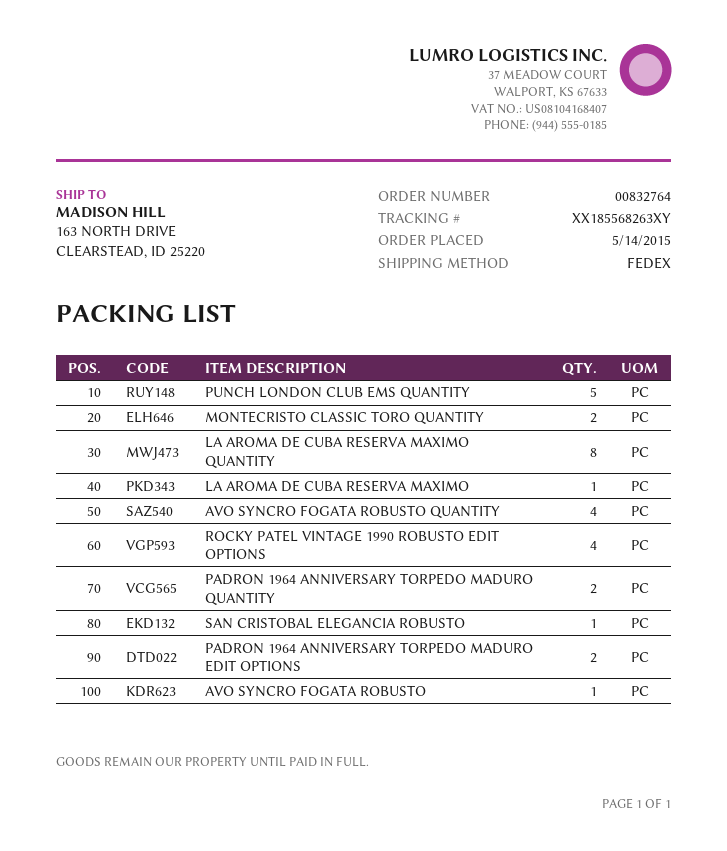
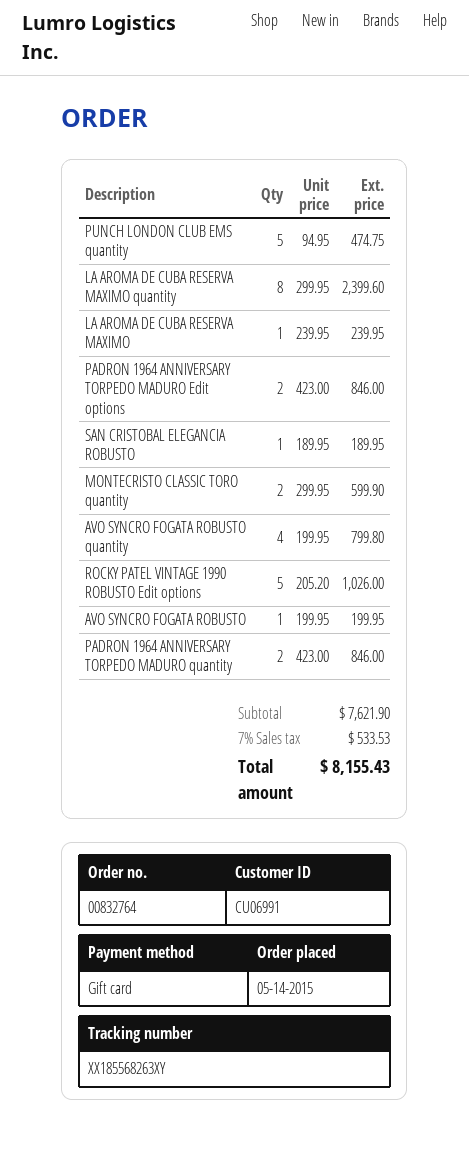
ROCKY PATEL VINTAGE 1990 ROBUSTO EDIT OPTIONS: 4 -> 5

